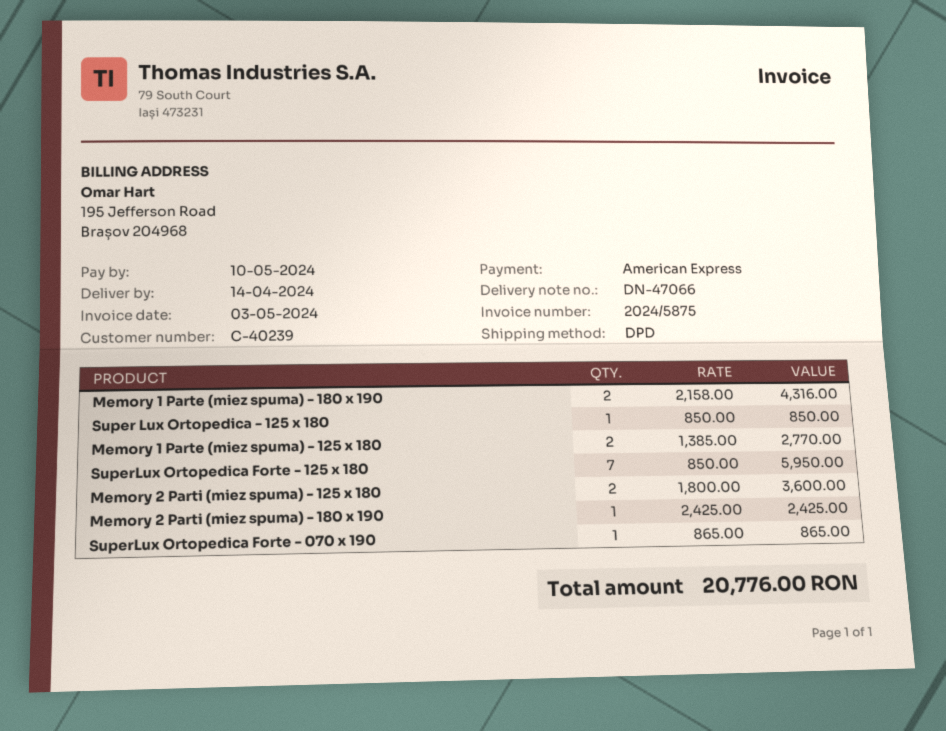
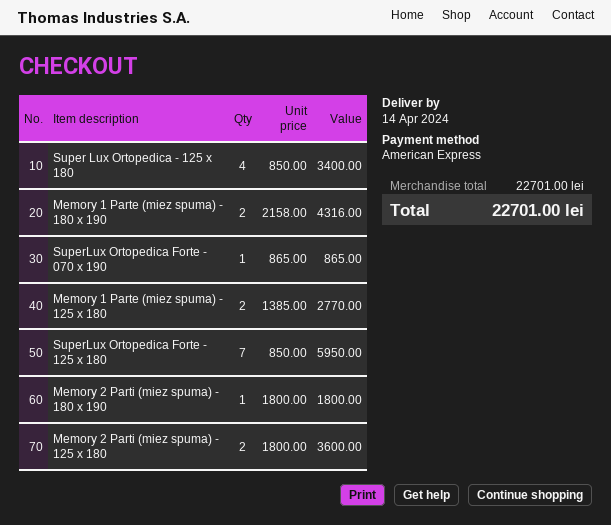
Super Lux Ortopedica - 125 x 180: 1 x 850.00 = 850.00 -> 4 x 850.00 = 3400.00
Memory 2 Parti (miez spuma) - 180 x 190: 1 x 2425.00 = 2425.00 -> 1 x 1800.00 = 1800.00
total: 20776.00 -> 22701.00

